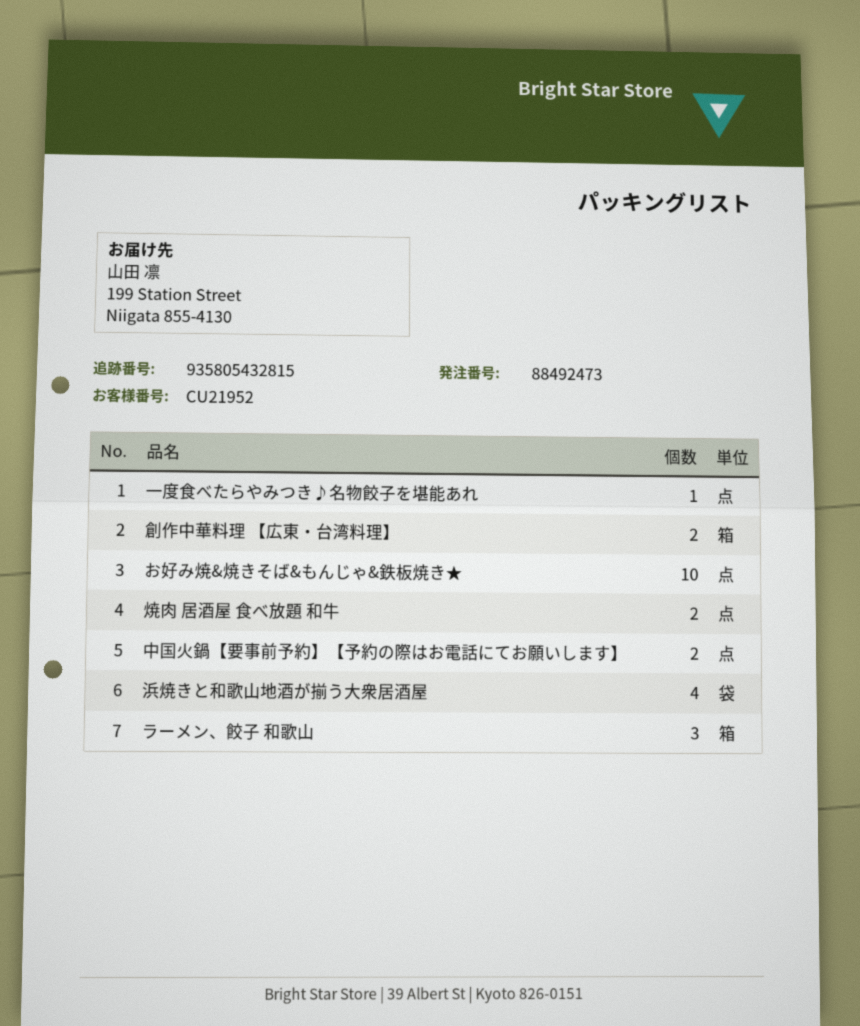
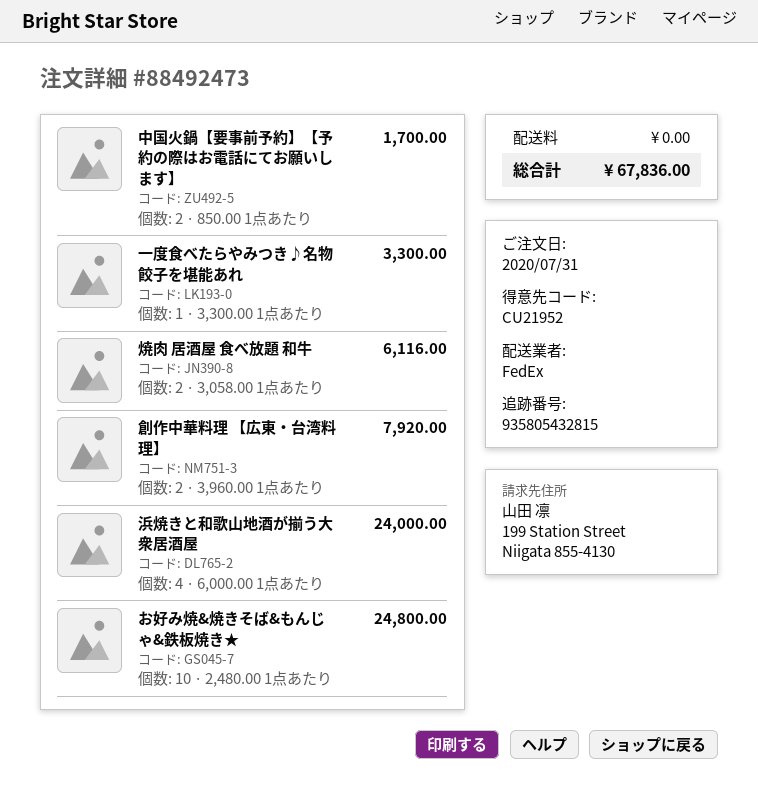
ラーメン、餃子 和歌山: 3 -> none

